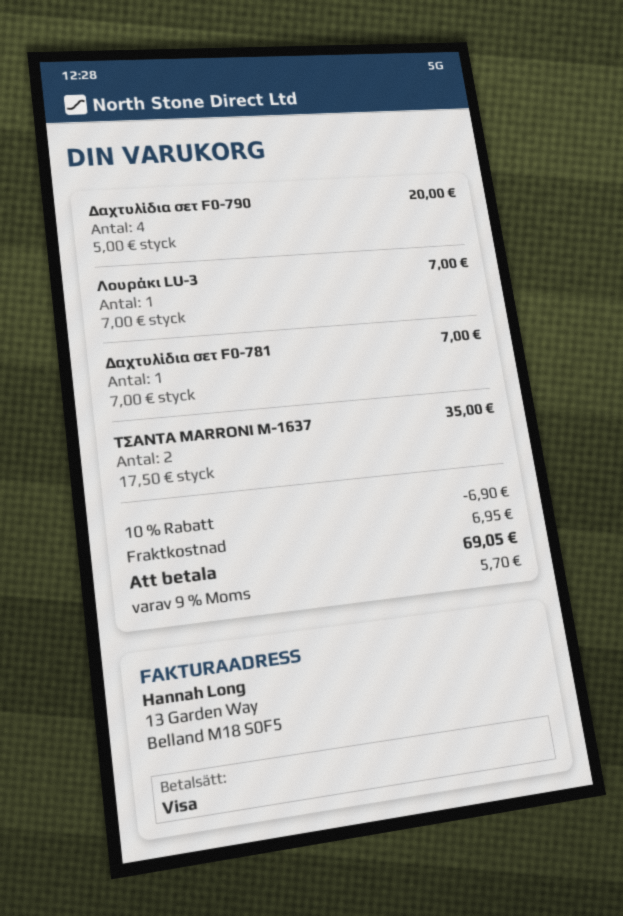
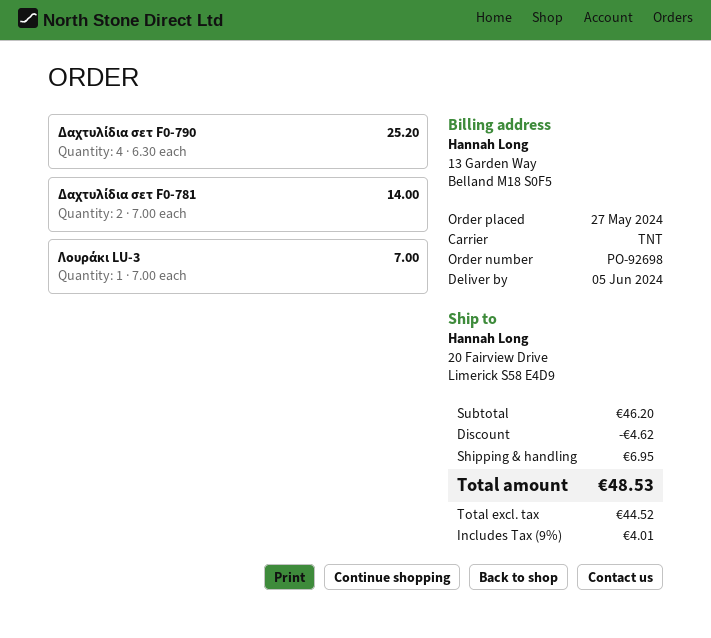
Δαχτυλίδια σετ F0-790: 4 x 5.00 = 20.00 -> 4 x 6.30 = 25.20
Δαχτυλίδια σετ F0-781: 1 x 7.00 = 7.00 -> 2 x 7.00 = 14.00
ΤΣΑΝΤΑ MARRONI M-1637: 2 x 17.50 = 35.00 -> none
discount: 6.90 -> 4.62
tax: 9% = 5.70 -> 9% = 4.01
total: 69.05 -> 48.53

